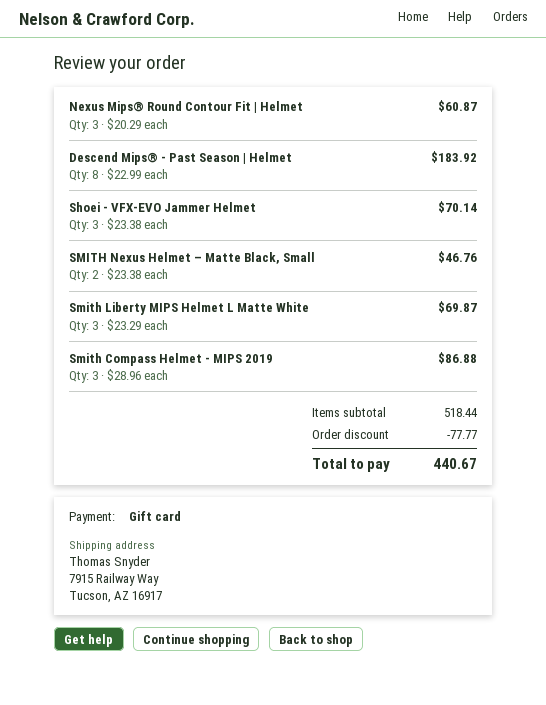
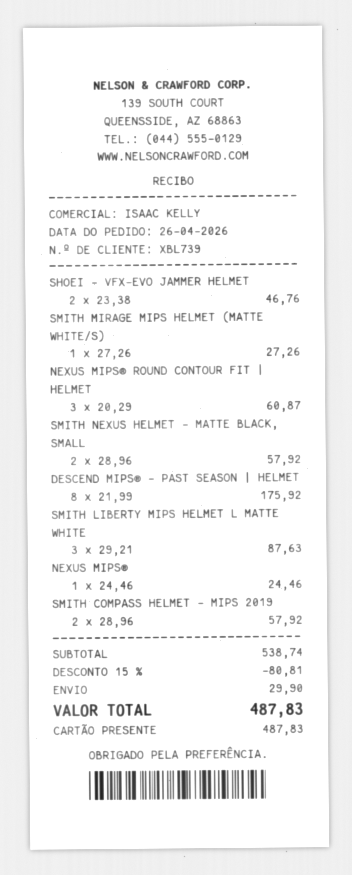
Descend Mips® - Past Season | Helmet: 8 x 22.99 = 183.92 -> 8 x 21.99 = 175.92
Shoei - VFX-EVO Jammer Helmet: 3 x 23.38 = 70.14 -> 2 x 23.38 = 46.76
SMITH Nexus Helmet – Matte Black, Small: 2 x 23.38 = 46.76 -> 2 x 28.96 = 57.92
Smith Liberty MIPS Helmet L Matte White: 3 x 23.29 = 69.87 -> 3 x 29.21 = 87.63
Smith Compass Helmet - MIPS 2019: 3 x 28.96 = 86.88 -> 2 x 28.96 = 57.92
SMITH MIRAGE MIPS HELMET (MATTE WHITE/S): none -> 1 x 27.26 = 27.26
NEXUS MIPS®: none -> 1 x 24.46 = 24.46
subtotal: 518.44 -> 538.74
discount: 77.77 -> 80.81
shipping: none -> 29.90
total: 440.67 -> 487.83

